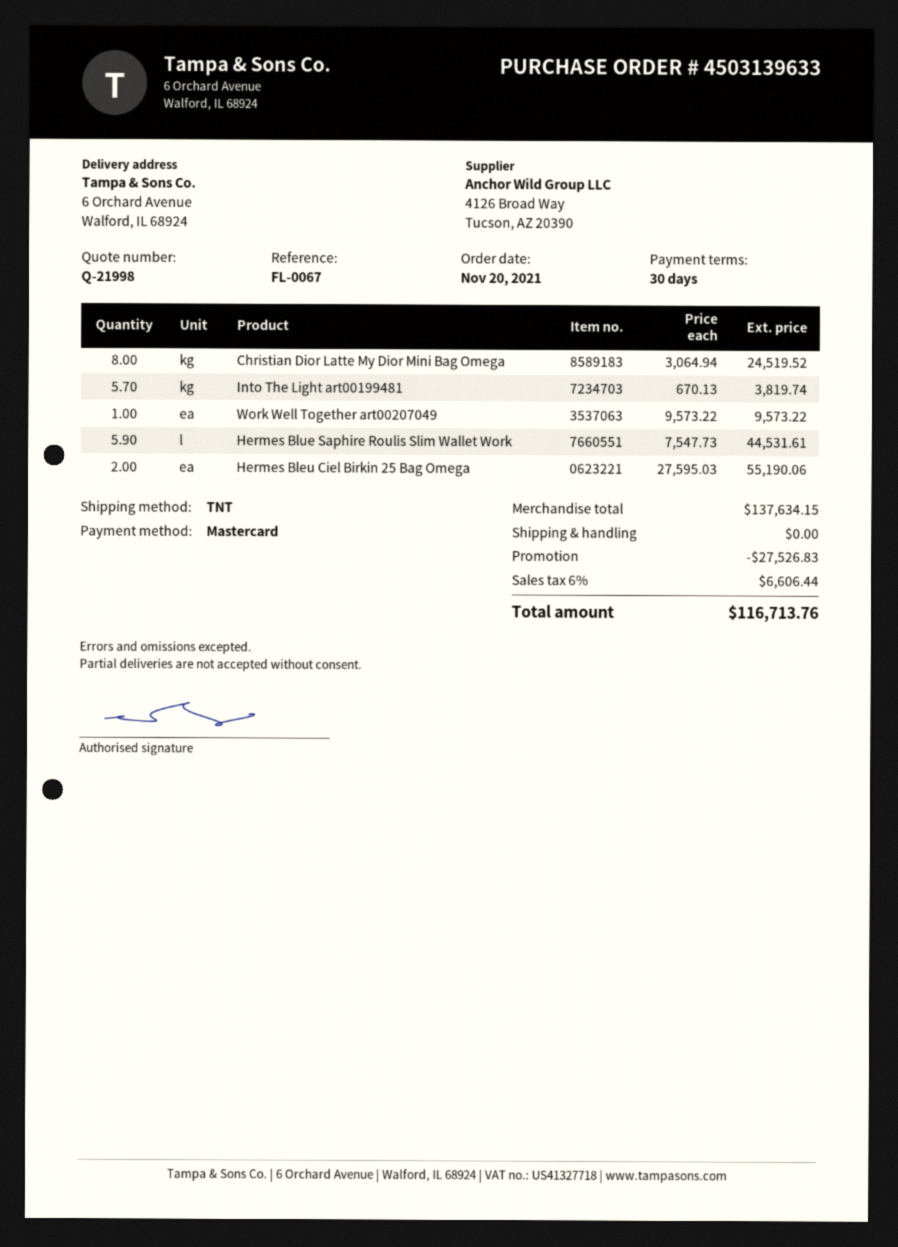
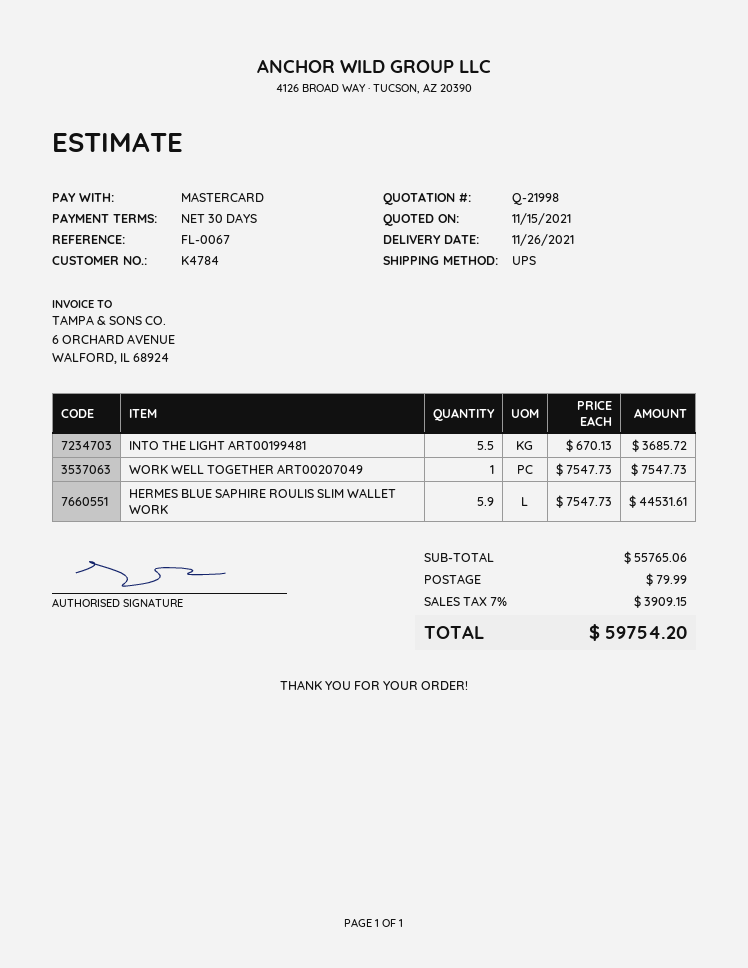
shipping method: TNT -> UPS
Christian Dior Latte My Dior Mini Bag Omega: 8 x 3064.94 = 24519.52 -> none
Into The Light art00199481: 5.7 x 670.13 = 3819.74 -> 5.5 x 670.13 = 3685.72
Work Well Together art00207049: 1 x 9573.22 = 9573.22 -> 1 x 7547.73 = 7547.73
Hermes Bleu Ciel Birkin 25 Bag Omega: 2 x 27595.03 = 55190.06 -> none
subtotal: 137634.15 -> 55765.06
discount: 27526.83 -> none
shipping: 0.00 -> 79.99
tax: 6% = 6606.44 -> 7% = 3909.15
total: 116713.76 -> 59754.20

